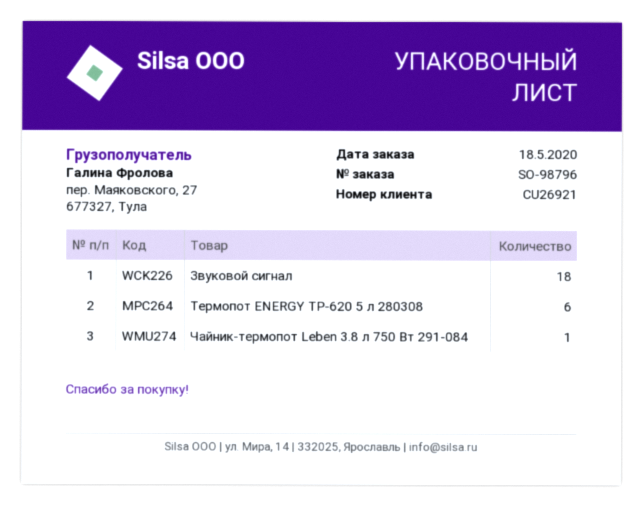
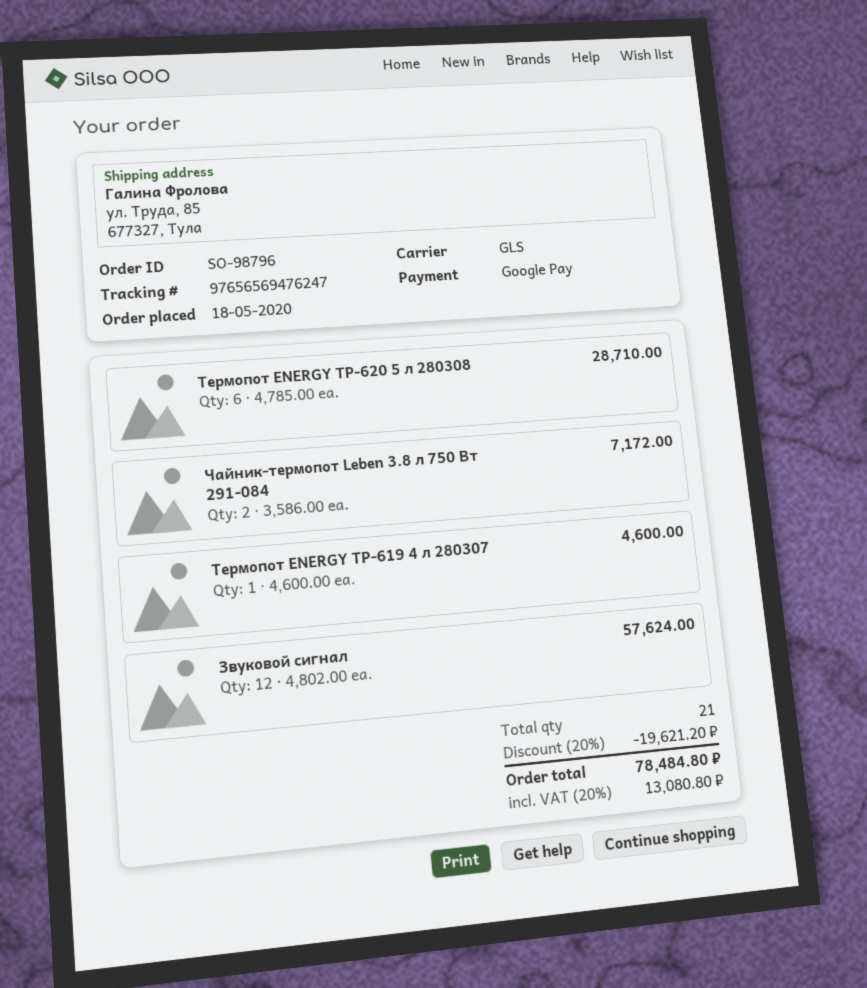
ship to: пер. Маяковского, 27, 677327, Тула -> ул. Труда, 85, 677327, Тула
Звуковой сигнал: 18 -> 12
Чайник-термопот Leben 3.8 л 750 Вт 291-084: 1 -> 2
Термопот ENERGY TP-619 4 л 280307: none -> 1

